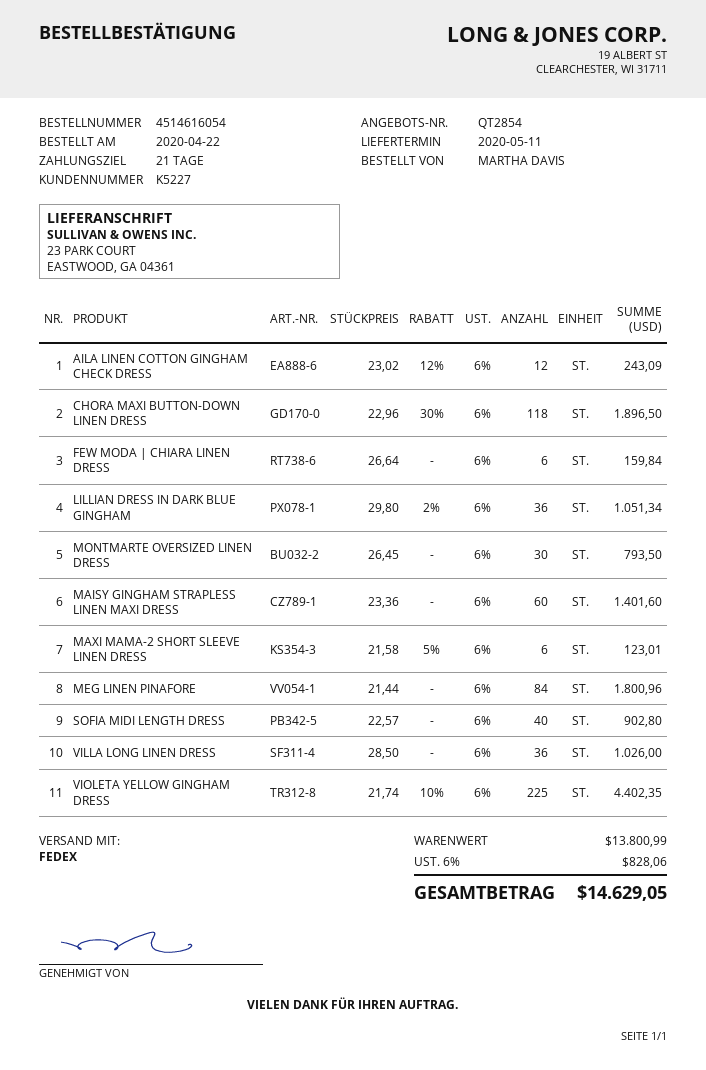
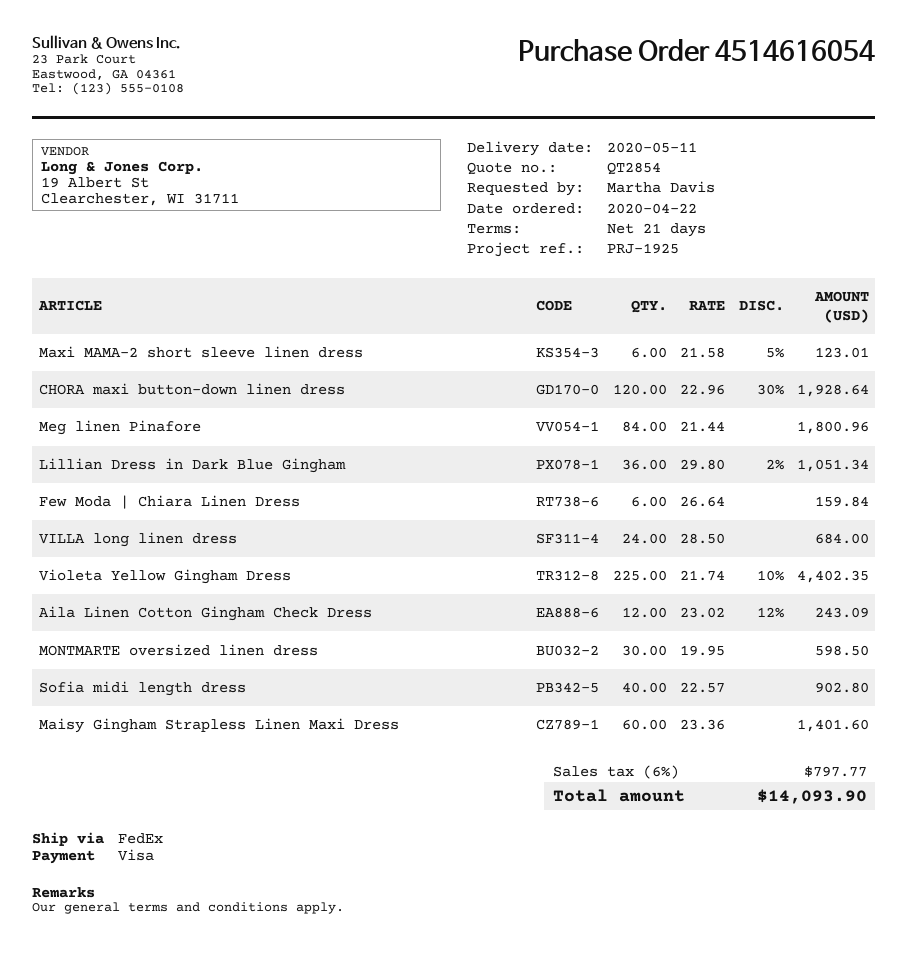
CHORA MAXI BUTTON-DOWN LINEN DRESS: 118 x 22.96 - 30% = 1896.50 -> 120 x 22.96 - 30% = 1928.64
MONTMARTE OVERSIZED LINEN DRESS: 30 x 26.45 = 793.50 -> 30 x 19.95 = 598.50
VILLA LONG LINEN DRESS: 36 x 28.50 = 1026.00 -> 24 x 28.50 = 684.00
tax: 6% = 828.06 -> 6% = 797.77
total: 14629.05 -> 14093.90

